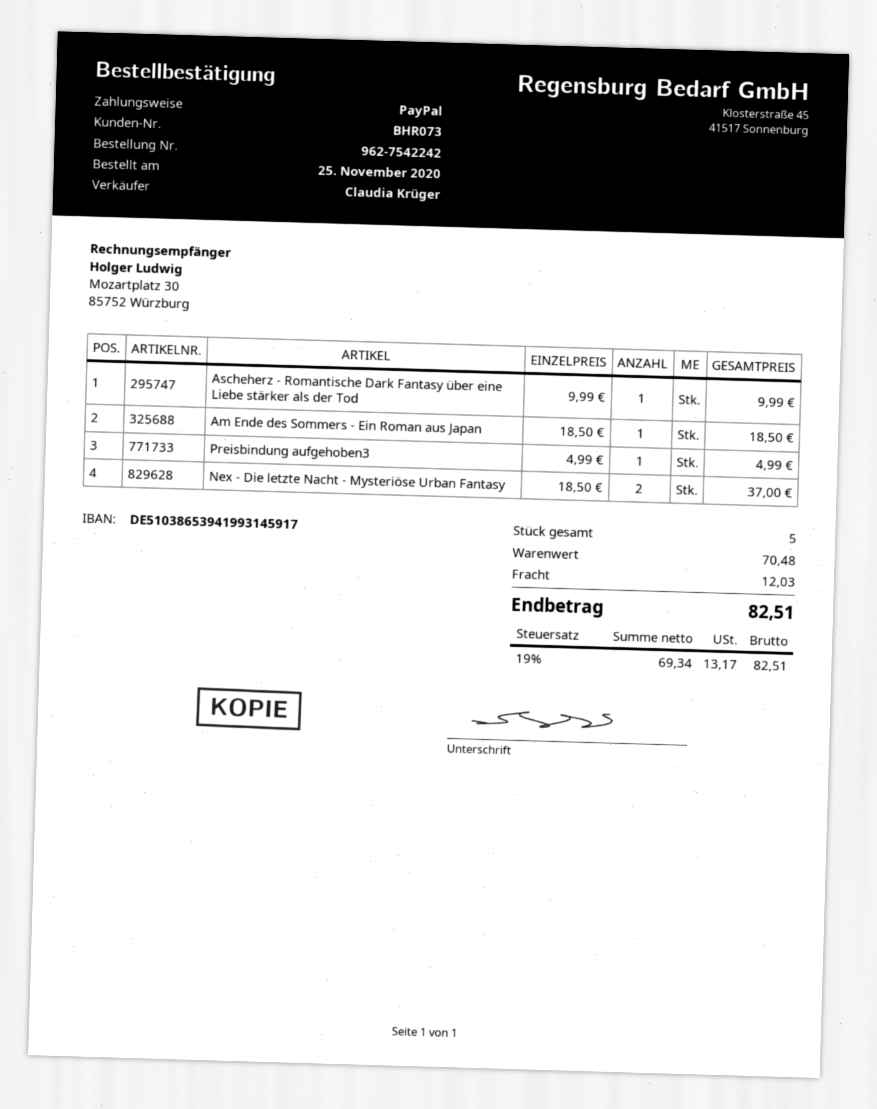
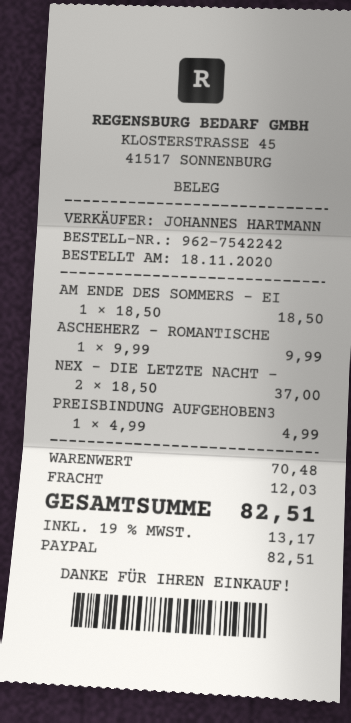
order date: 2020-11-25 -> 2020-11-18
sales rep: Claudia Krüger -> JOHANNES HARTMANN

